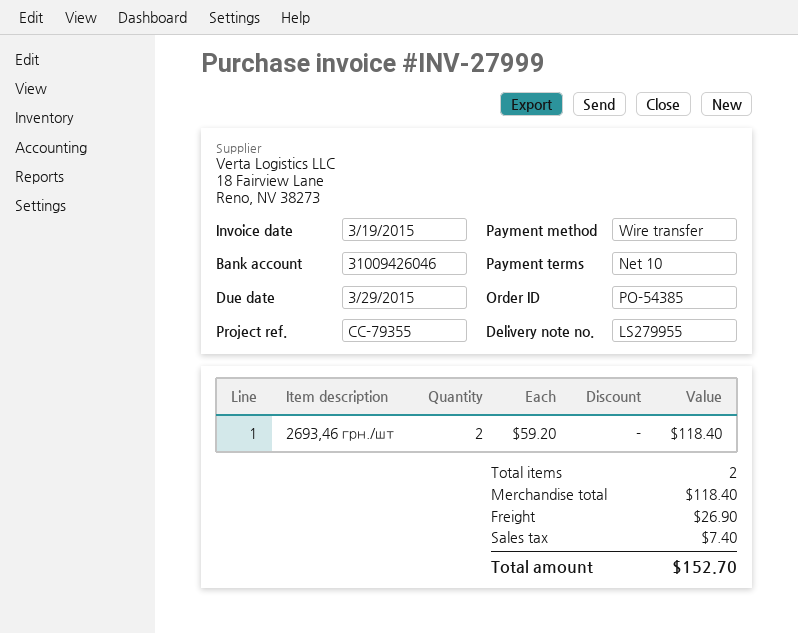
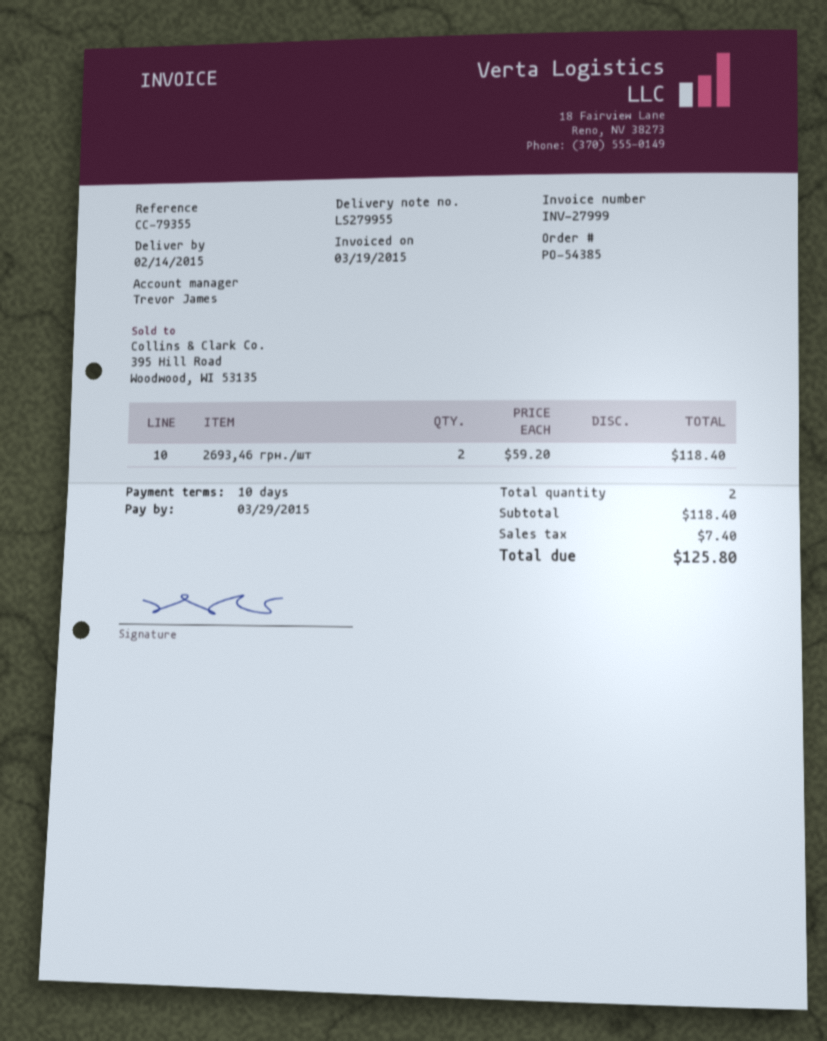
shipping: 26.90 -> none
total: 152.70 -> 125.80

